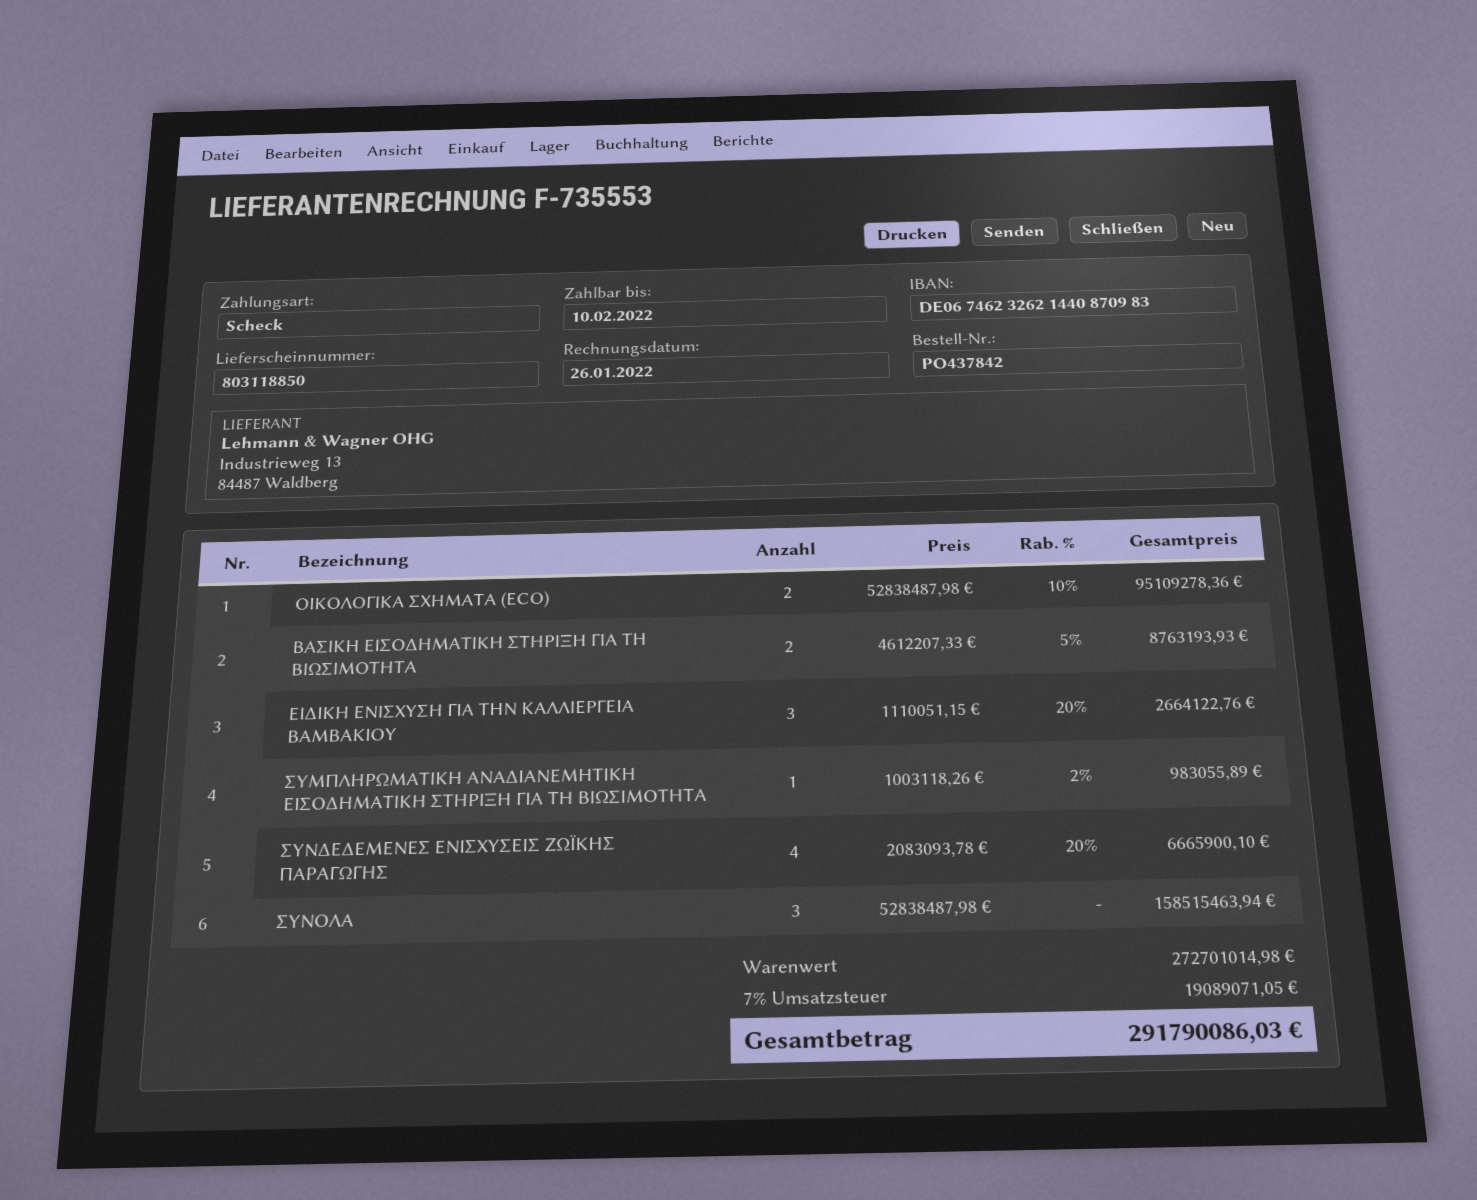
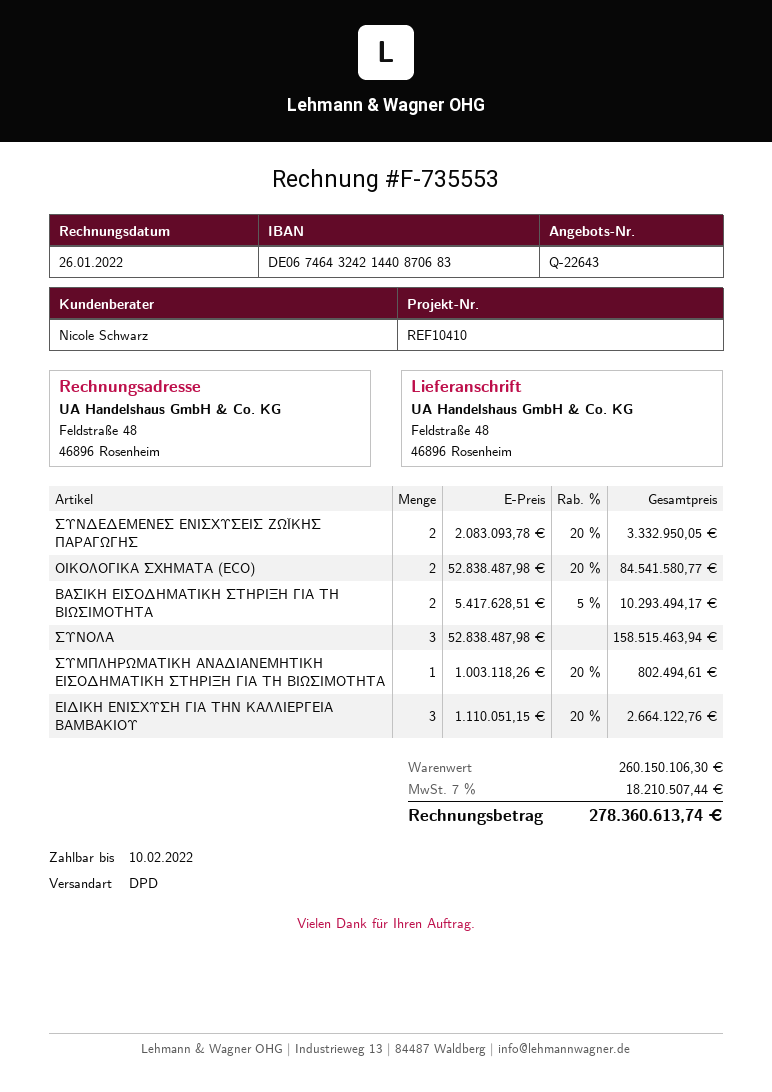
bank account: DE06746232621440870983 -> DE06746432421440870683
ΟΙΚΟΛΟΓΙΚΑ ΣΧΗΜΑΤΑ (ECO): 2 x 52838487.98 - 10% = 95109278.36 -> 2 x 52838487.98 - 20% = 84541580.77
ΒΑΣΙΚΗ ΕΙΣΟΔΗΜΑΤΙΚΗ ΣΤΗΡΙΞΗ ΓΙΑ ΤΗ ΒΙΩΣΙΜΟΤΗΤΑ: 2 x 4612207.33 - 5% = 8763193.93 -> 2 x 5417628.51 - 5% = 10293494.17
ΣΥΜΠΛΗΡΩΜΑΤΙΚΗ ΑΝΑΔΙΑΝΕΜΗΤΙΚΗ ΕΙΣΟΔΗΜΑΤΙΚΗ ΣΤΗΡΙΞΗ ΓΙΑ ΤΗ ΒΙΩΣΙΜΟΤΗΤΑ: 1 x 1003118.26 - 2% = 983055.89 -> 1 x 1003118.26 - 20% = 802494.61
ΣΥΝΔΕΔΕΜΕΝΕΣ ΕΝΙΣΧΥΣΕΙΣ ΖΩΪΚΗΣ ΠΑΡΑΓΩΓΗΣ: 4 x 2083093.78 - 20% = 6665900.10 -> 2 x 2083093.78 - 20% = 3332950.05
subtotal: 272701014.98 -> 260150106.30
tax: 7% = 19089071.05 -> 7% = 18210507.44
total: 291790086.03 -> 278360613.74

